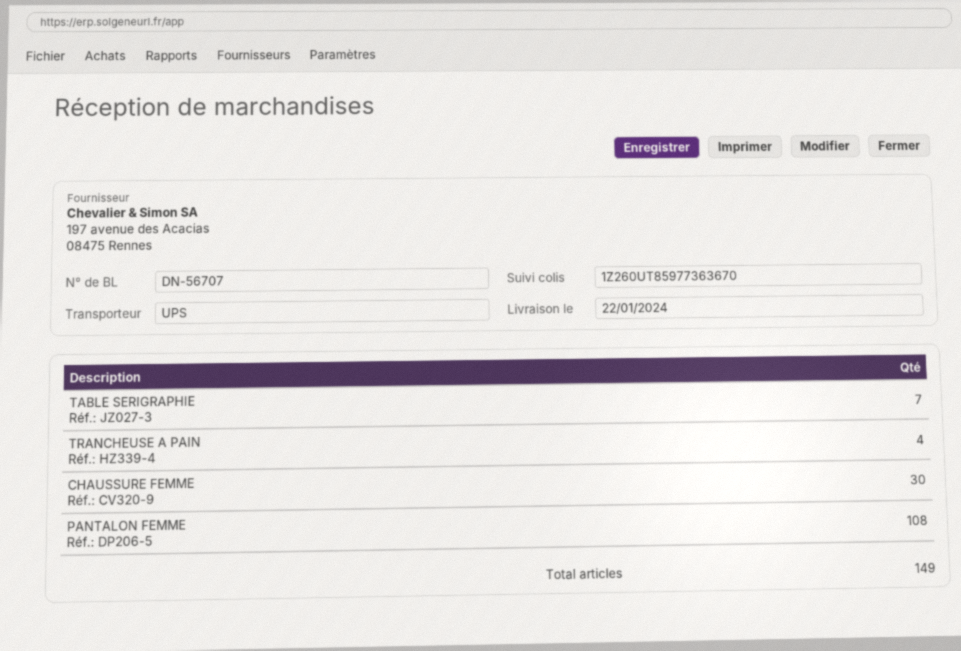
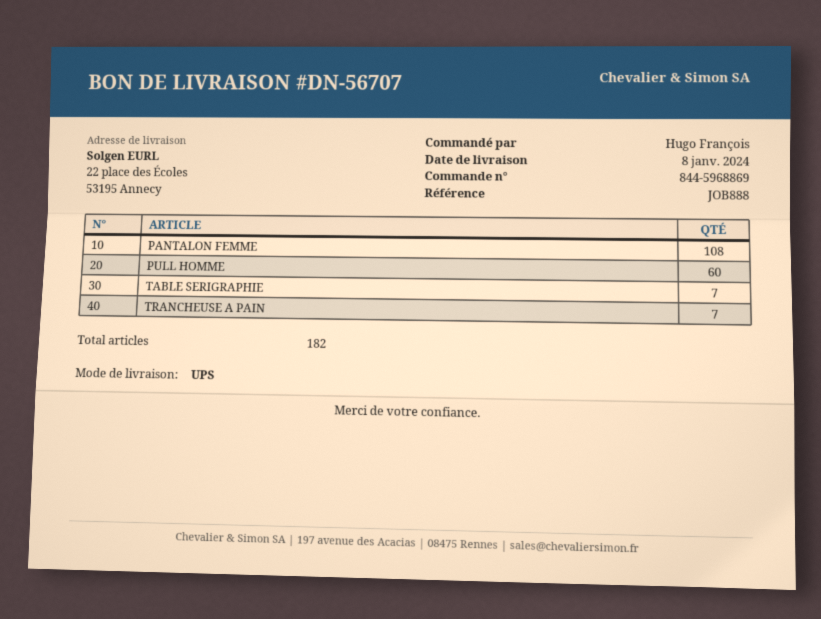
delivery date: 2024-01-22 -> 2024-01-08
TRANCHEUSE A PAIN: 4 -> 7
CHAUSSURE FEMME: 30 -> none
PULL HOMME: none -> 60
total quantity: 149 -> 182

